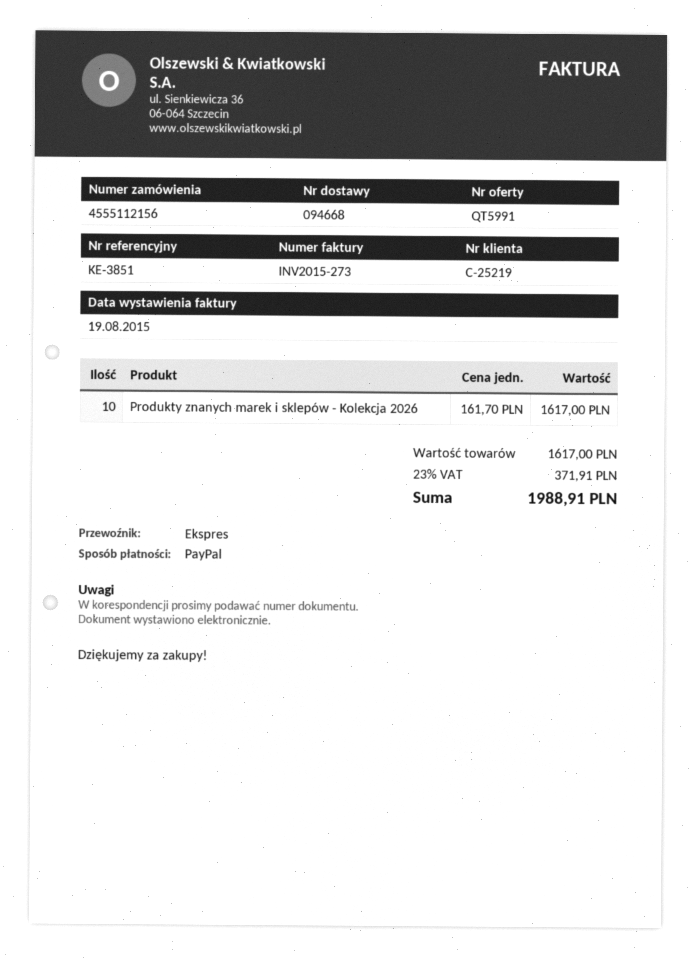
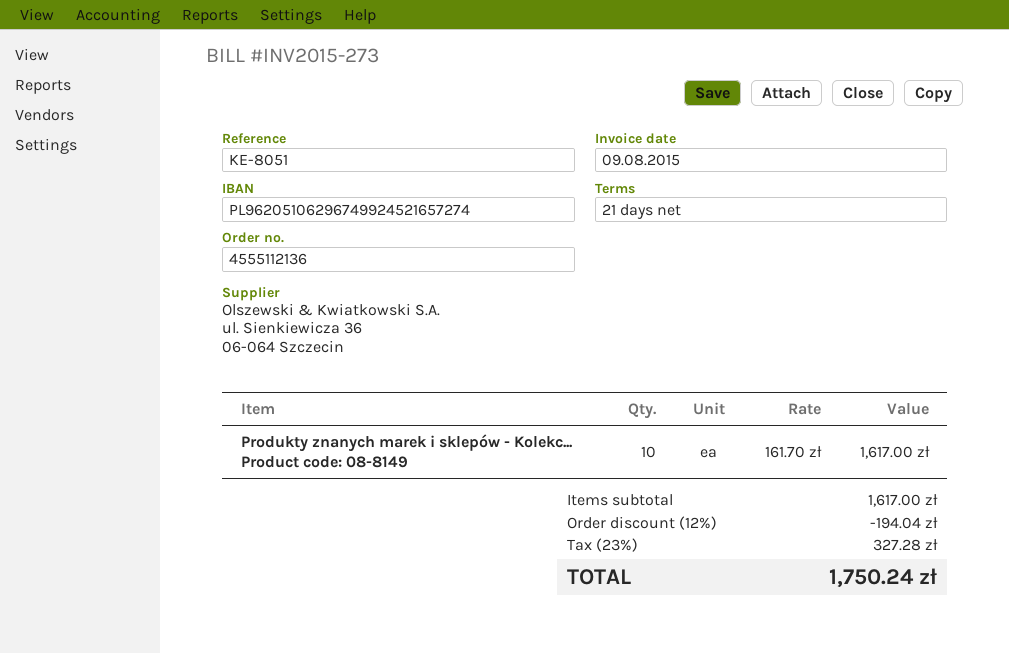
order number: 4555112156 -> 4555112136
invoice date: 2015-08-19 -> 2015-08-09
reference: KE-3851 -> KE-8051
discount: none -> 12% = 194.04
tax: 23% = 371.91 -> 23% = 327.28
total: 1988.91 -> 1750.24

